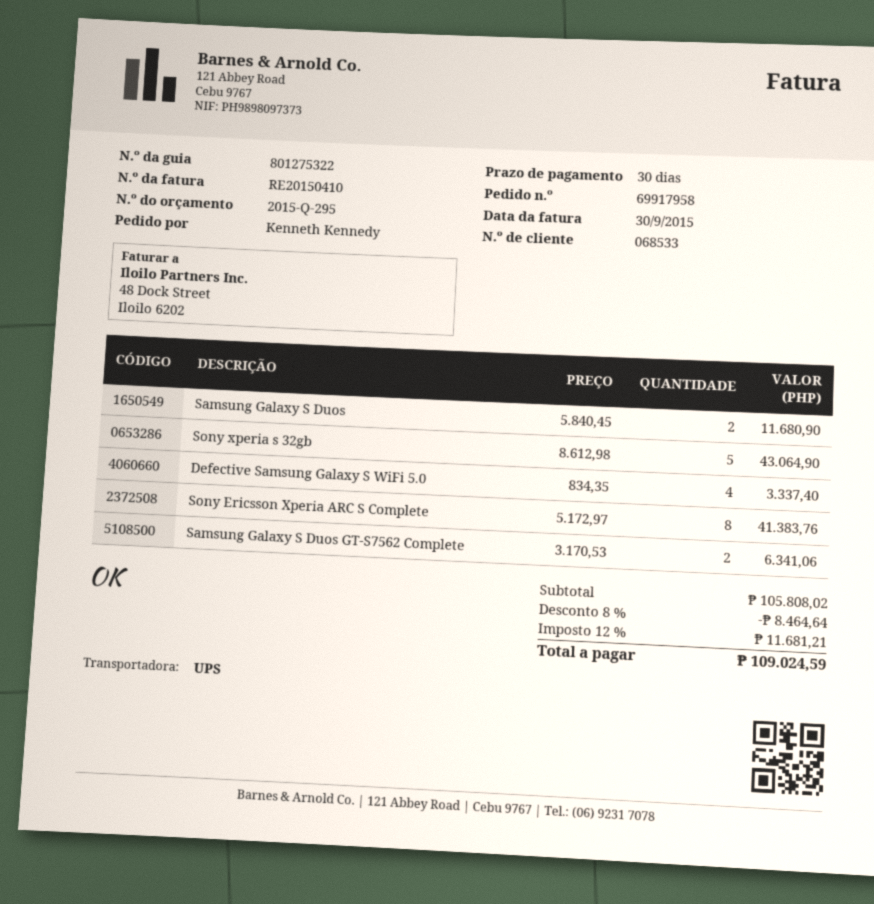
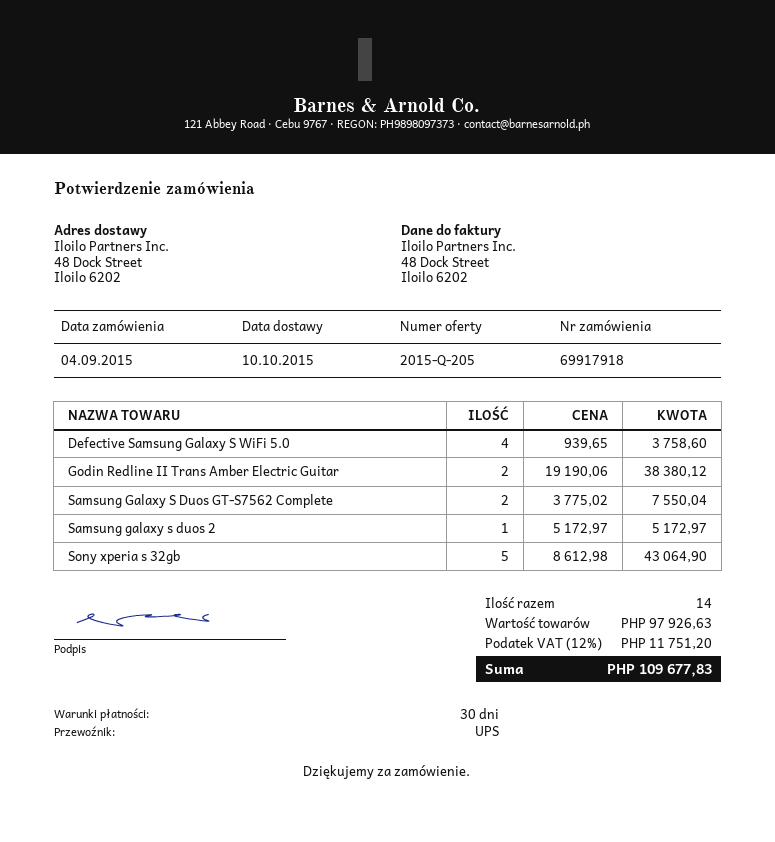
quote number: 2015-Q-295 -> 2015-Q-205
order number: 69917958 -> 69917918
Samsung Galaxy S Duos: 2 x 5840.45 = 11680.90 -> none
Defective Samsung Galaxy S WiFi 5.0: 4 x 834.35 = 3337.40 -> 4 x 939.65 = 3758.60
Sony Ericsson Xperia ARC S Complete: 8 x 5172.97 = 41383.76 -> none
Samsung Galaxy S Duos GT-S7562 Complete: 2 x 3170.53 = 6341.06 -> 2 x 3775.02 = 7550.04
Godin Redline II Trans Amber Electric Guitar: none -> 2 x 19190.06 = 38380.12
Samsung galaxy s duos 2: none -> 1 x 5172.97 = 5172.97
subtotal: 105808.02 -> 97926.63
discount: 8% = 8464.64 -> none
tax: 12% = 11681.21 -> 12% = 11751.20
total: 109024.59 -> 109677.83

